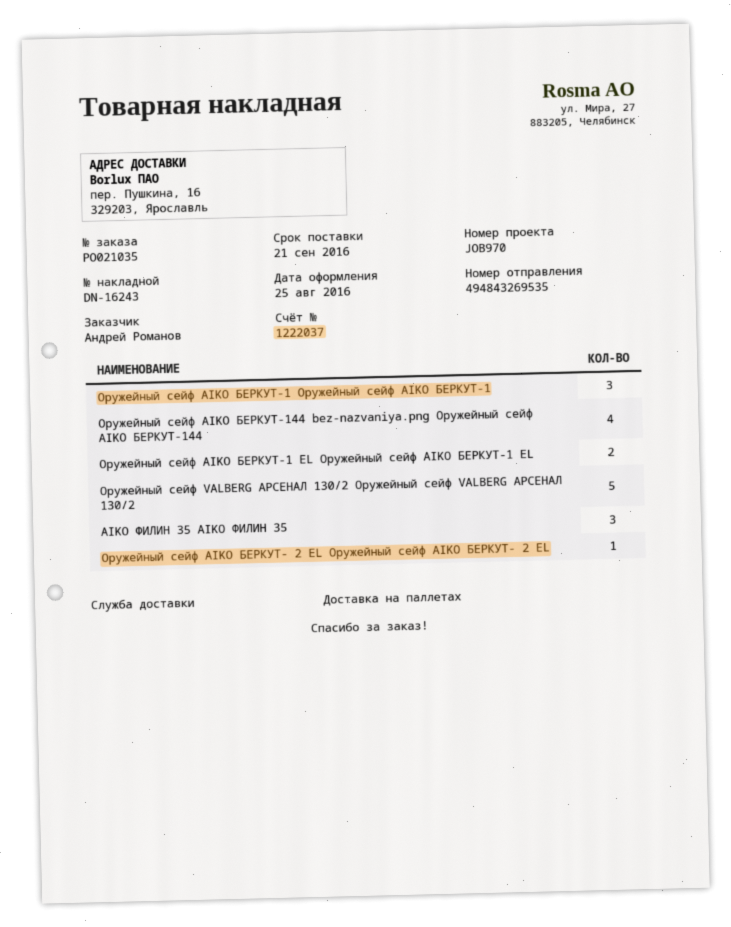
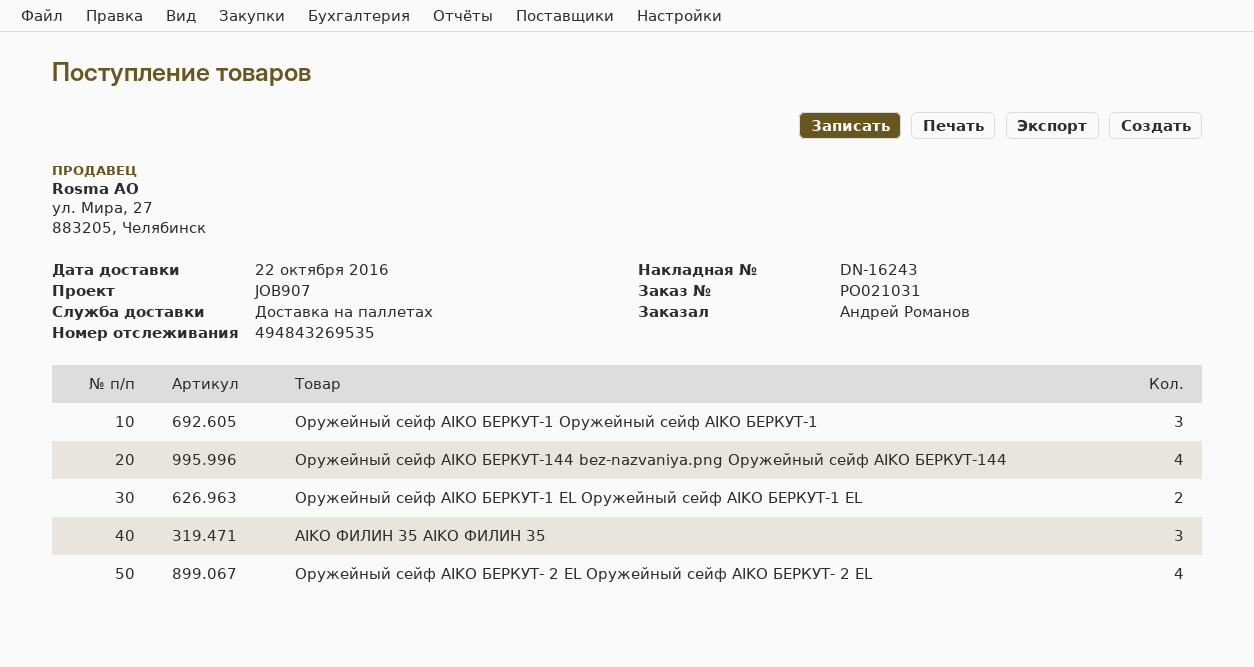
order number: PO021035 -> PO021031
delivery date: 2016-09-21 -> 2016-10-22
reference: JOB970 -> JOB907
Оружейный сейф VALBERG АРСЕНАЛ 130/2 Оружейный сейф VALBERG АРСЕНАЛ 130/2: 5 -> none
Оружейный сейф AIKO БЕРКУТ- 2 EL Оружейный сейф AIKO БЕРКУТ- 2 EL: 1 -> 4

